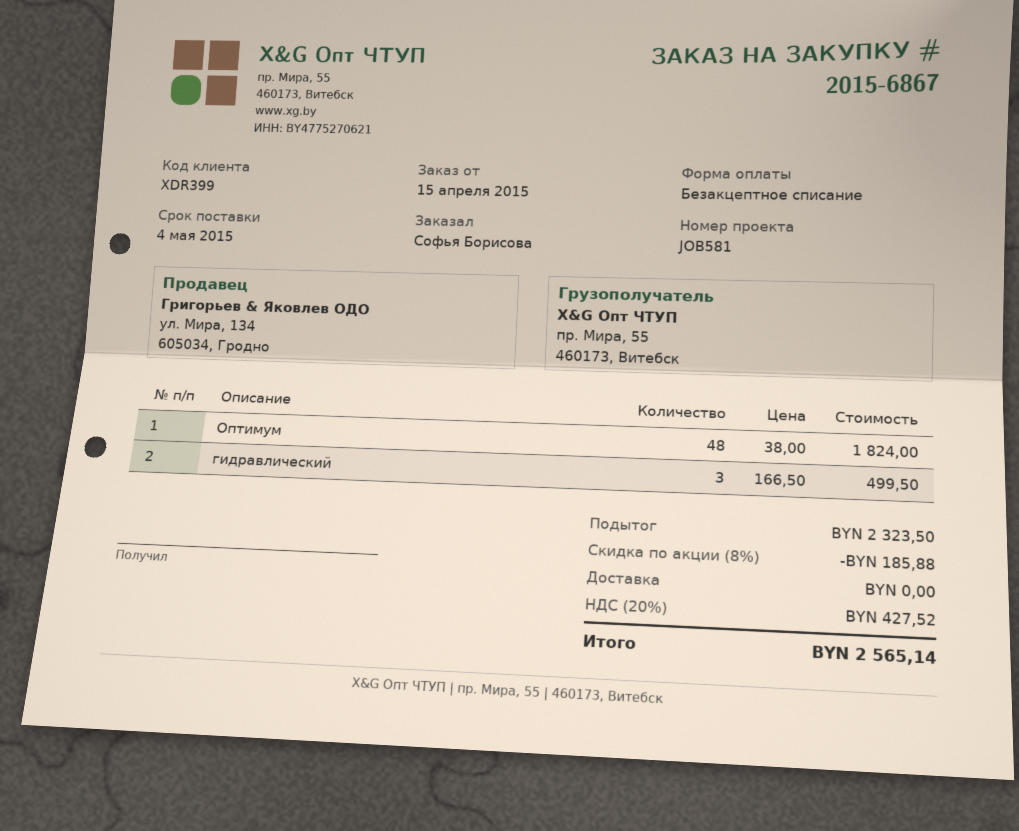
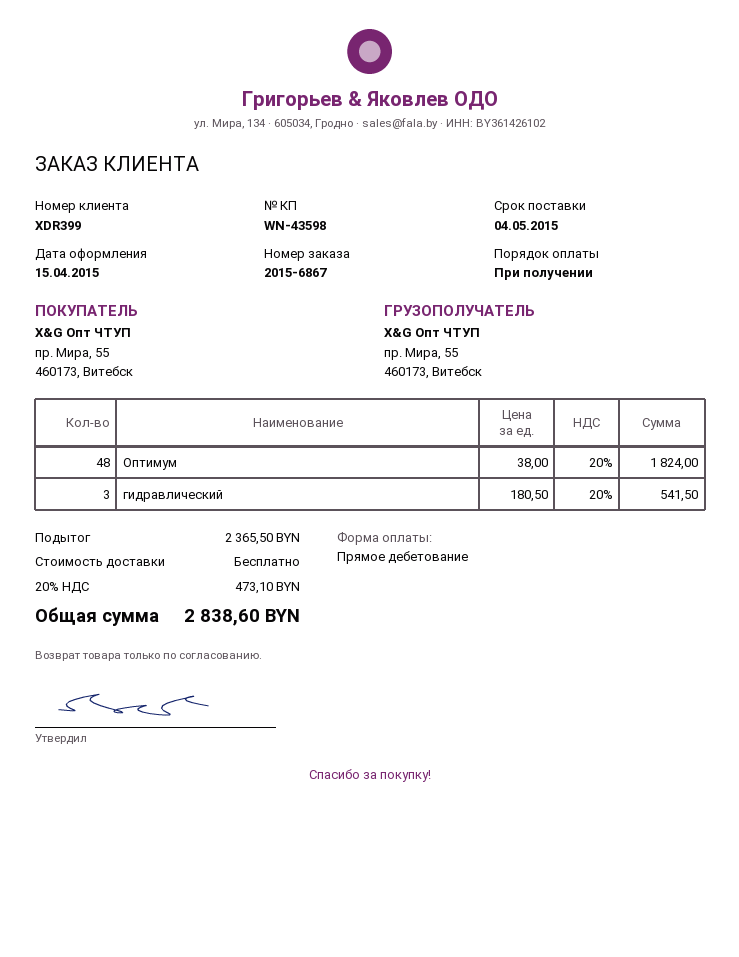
гидравлический: 3 x 166.50 = 499.50 -> 3 x 180.50 = 541.50
subtotal: 2323.50 -> 2365.50
discount: 8% = 185.88 -> none
tax: 20% = 427.52 -> 20% = 473.10
total: 2565.14 -> 2838.60

